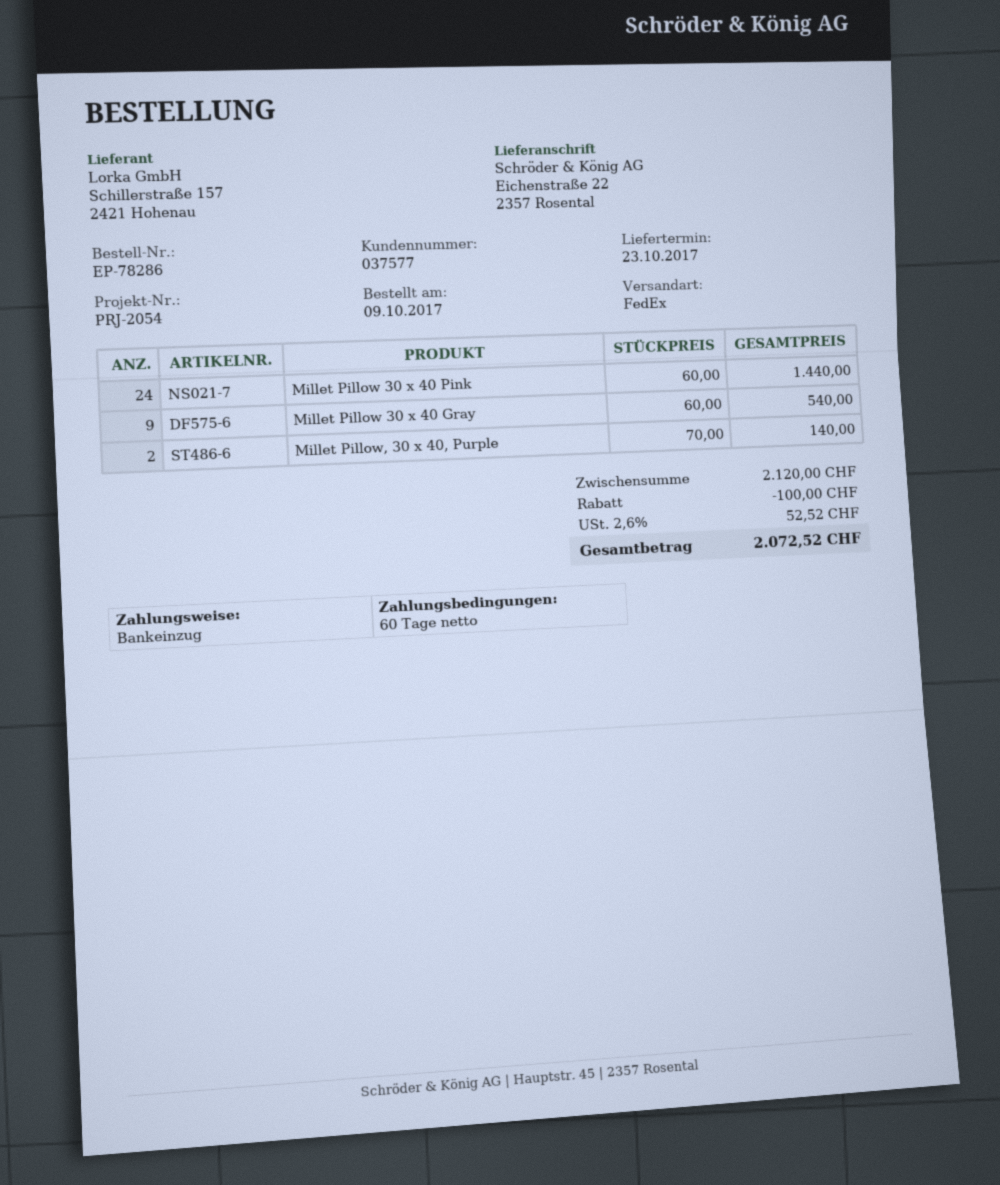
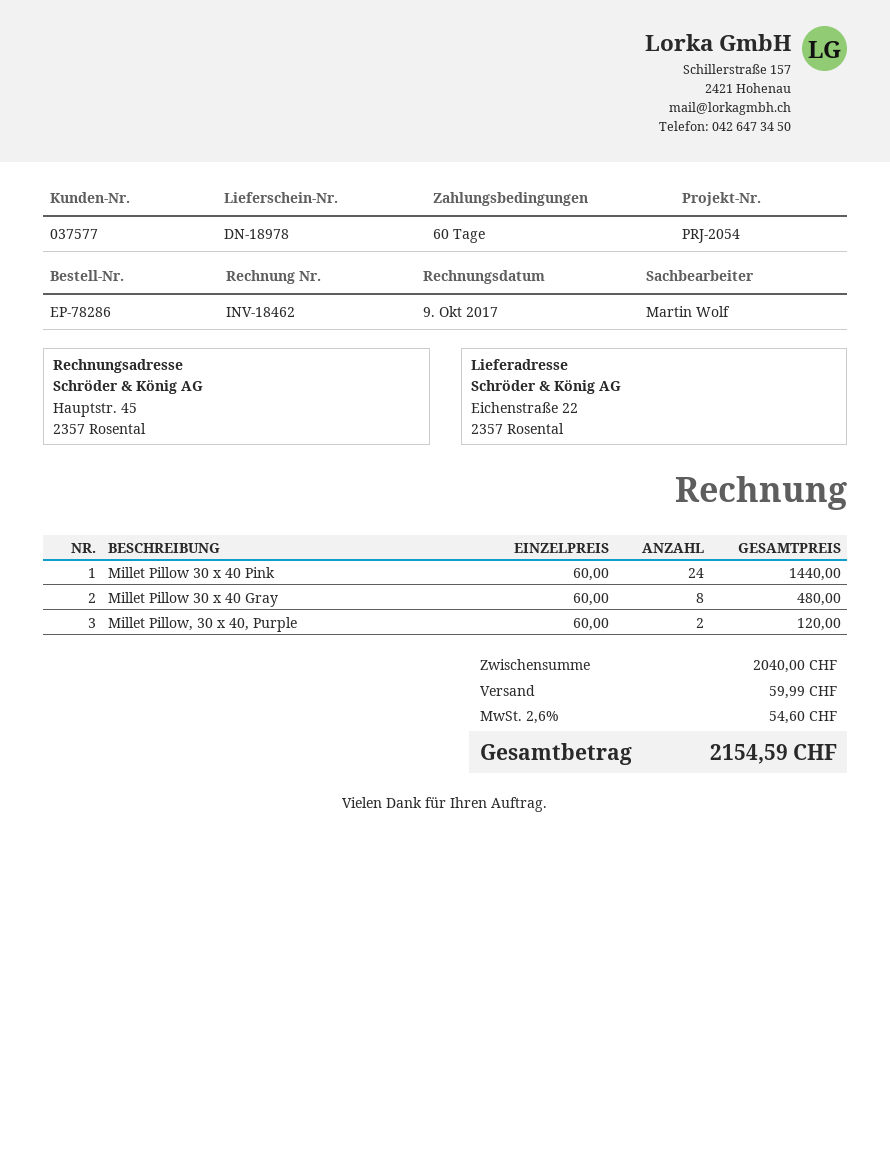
Millet Pillow 30 x 40 Gray: 9 x 60.00 = 540.00 -> 8 x 60.00 = 480.00
Millet Pillow, 30 x 40, Purple: 2 x 70.00 = 140.00 -> 2 x 60.00 = 120.00
subtotal: 2120.00 -> 2040.00
discount: 100.00 -> none
shipping: none -> 59.99
tax: 2.6% = 52.52 -> 2.6% = 54.60
total: 2072.52 -> 2154.59

